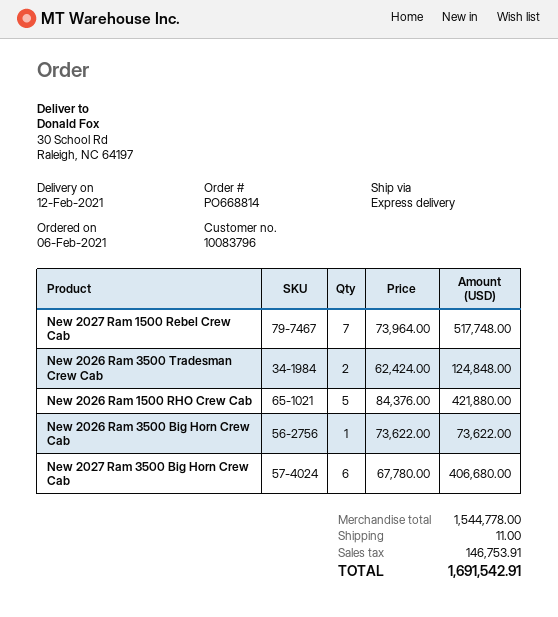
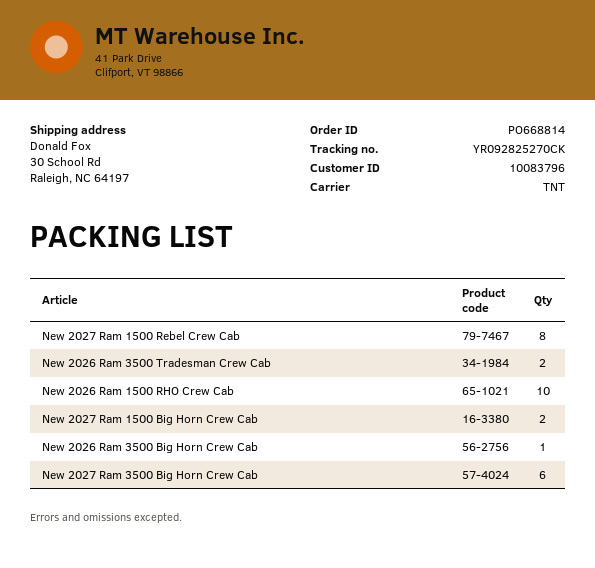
shipping method: express -> TNT
New 2027 Ram 1500 Rebel Crew Cab: 7 -> 8
New 2026 Ram 1500 RHO Crew Cab: 5 -> 10
New 2027 Ram 1500 Big Horn Crew Cab: none -> 2

